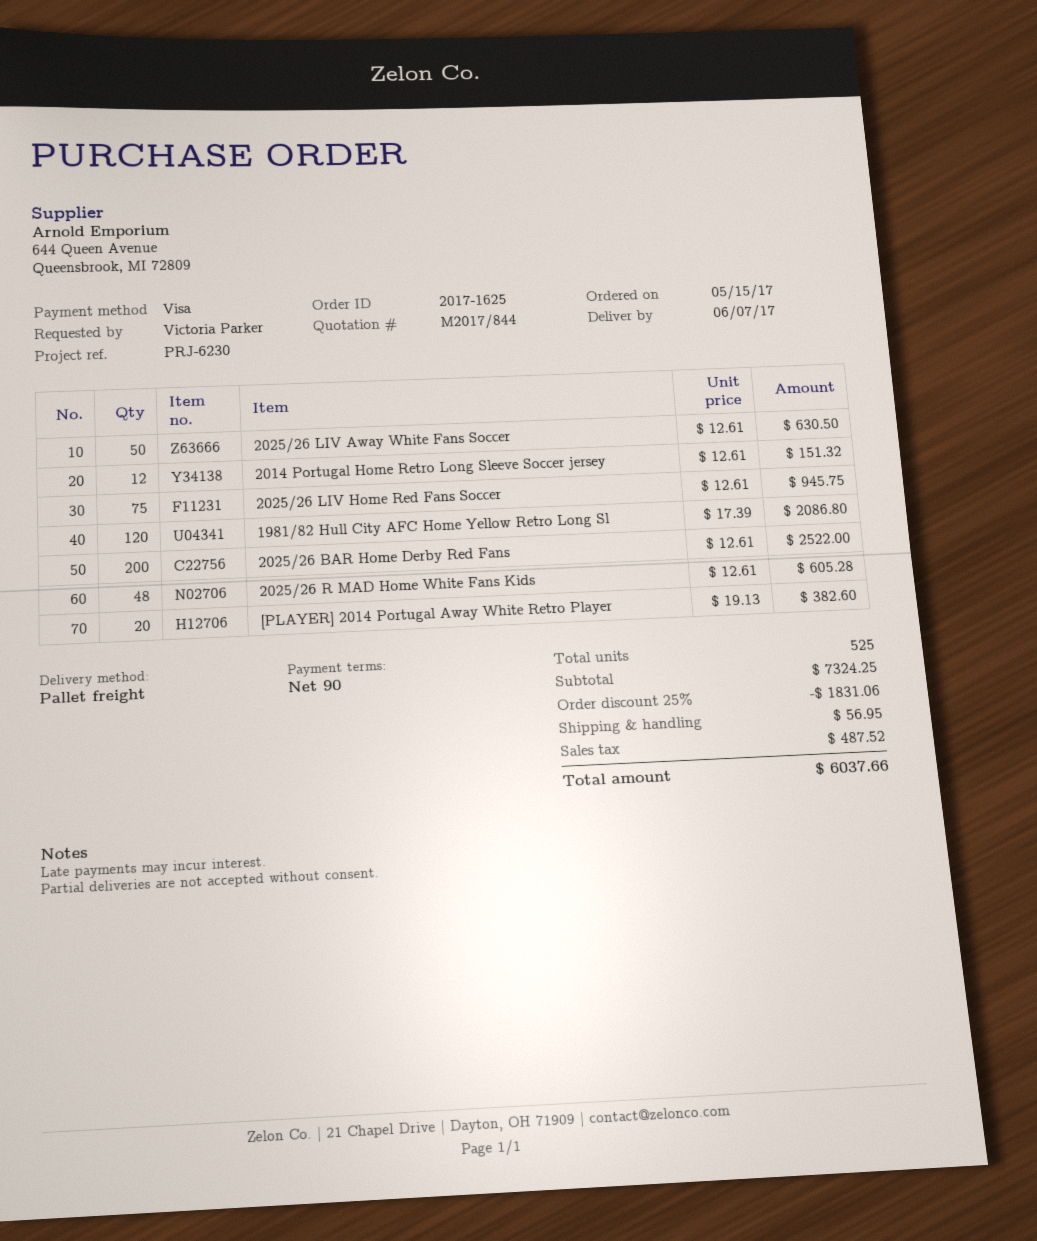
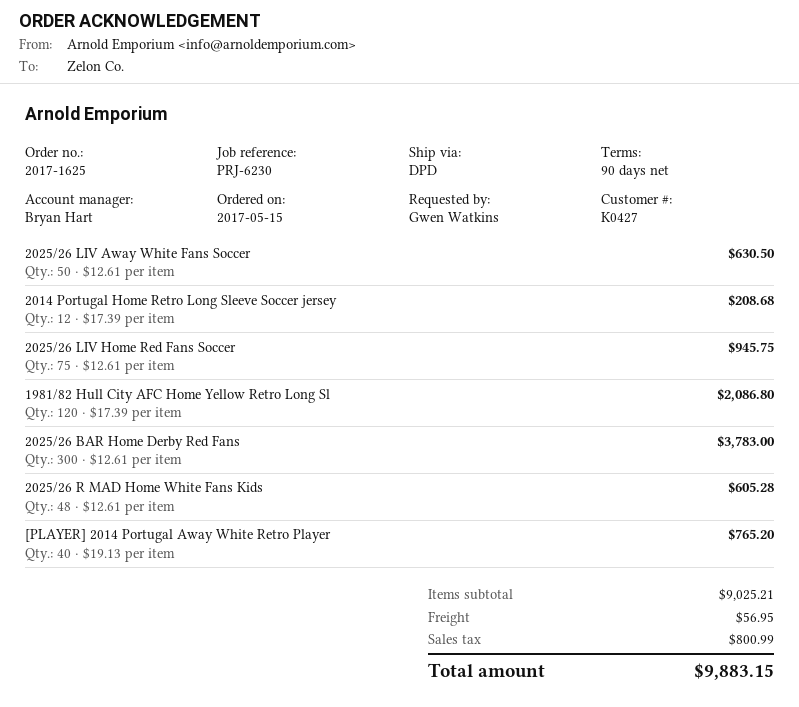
ordered by: Victoria Parker -> Gwen Watkins
shipping method: pallet freight -> DPD
2014 Portugal Home Retro Long Sleeve Soccer jersey: 12 x 12.61 = 151.32 -> 12 x 17.39 = 208.68
2025/26 BAR Home Derby Red Fans: 200 x 12.61 = 2522.00 -> 300 x 12.61 = 3783.00
[PLAYER] 2014 Portugal Away White Retro Player: 20 x 19.13 = 382.60 -> 40 x 19.13 = 765.20
subtotal: 7324.25 -> 9025.21
discount: 25% = 1831.06 -> none
tax: 487.52 -> 800.99
total: 6037.66 -> 9883.15

